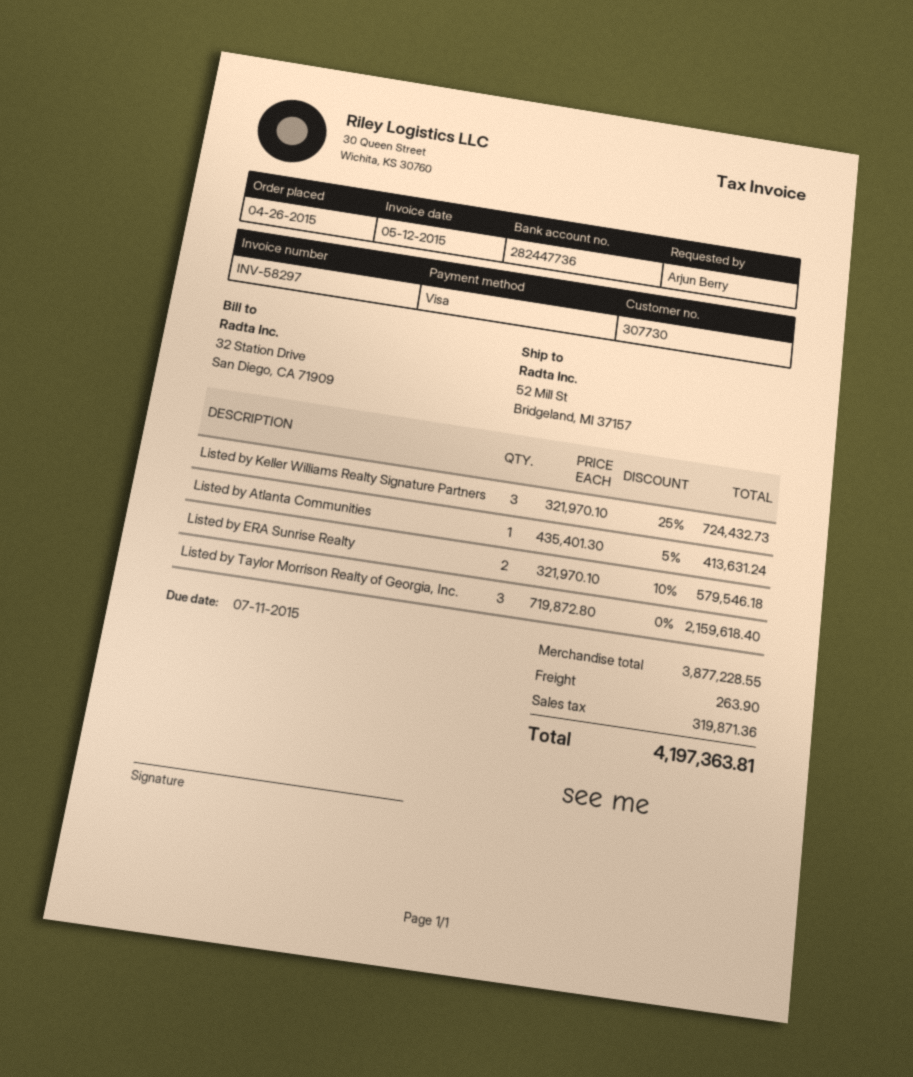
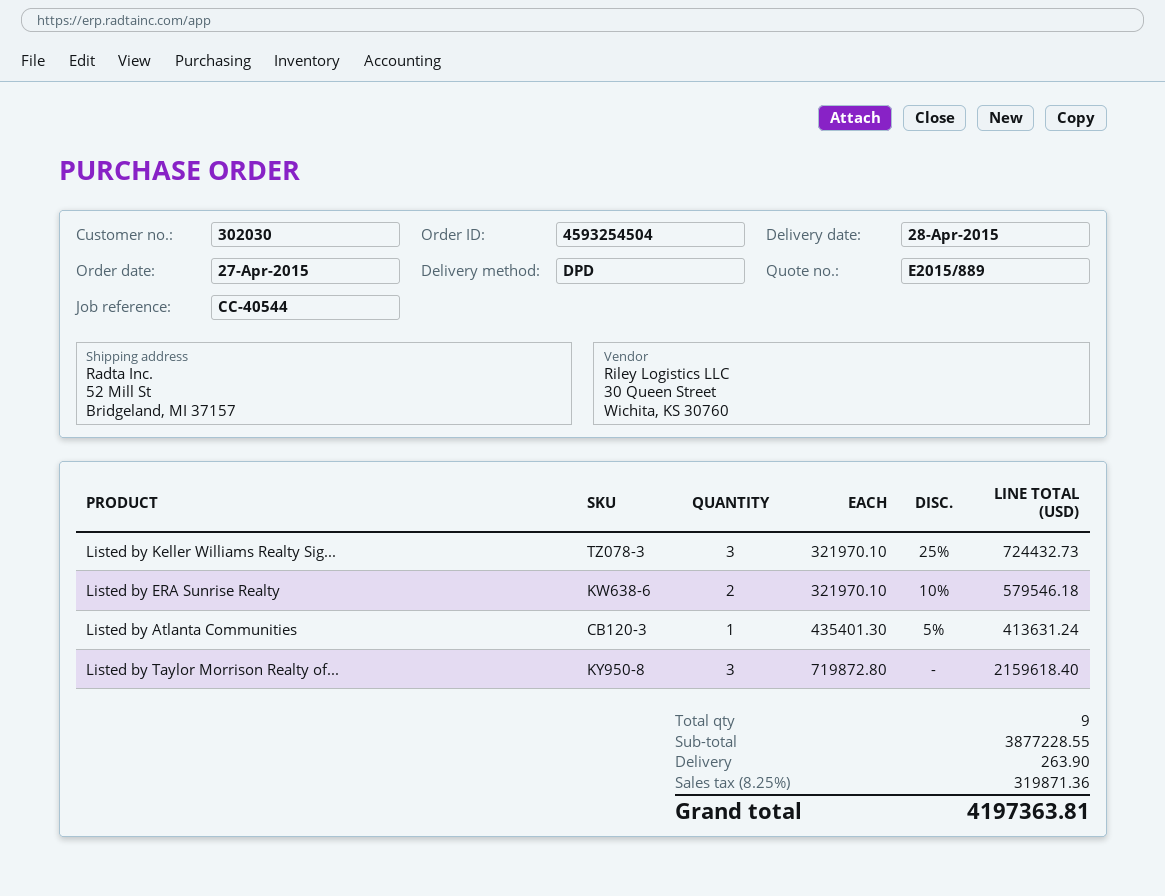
order date: 2015-04-26 -> 2015-04-27
customer number: 307730 -> 302030

